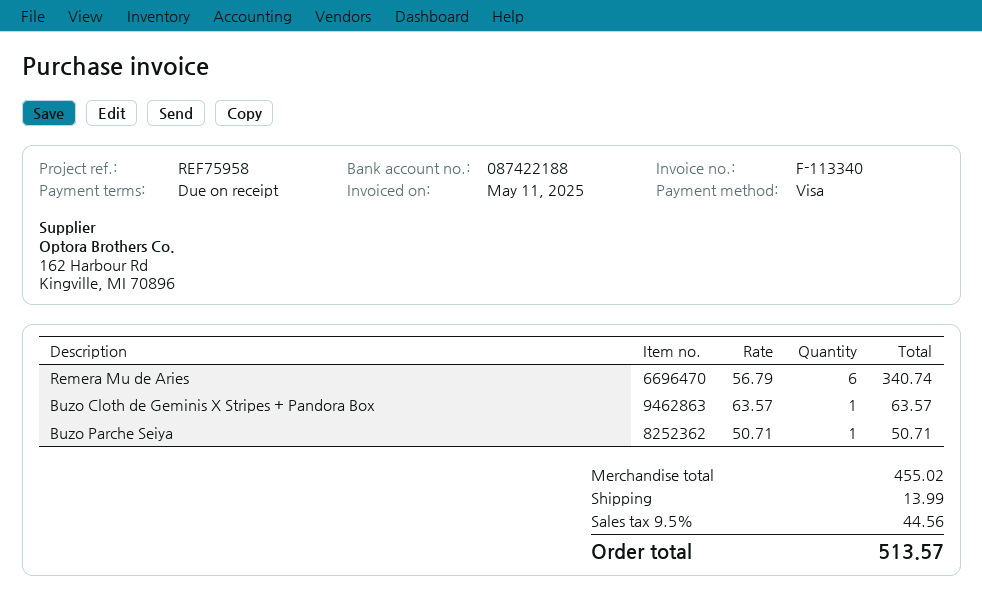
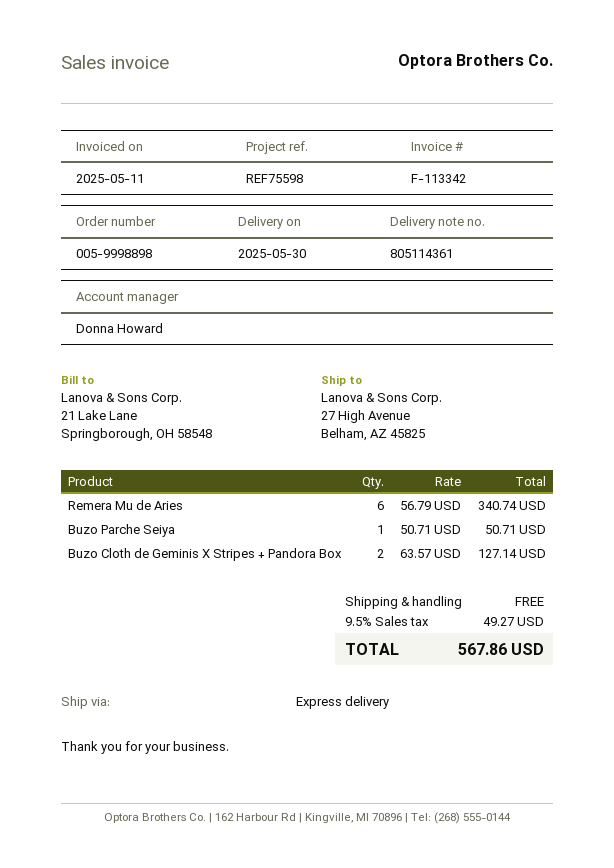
invoice number: F-113340 -> F-113342
reference: REF75958 -> REF75598
Buzo Cloth de Geminis X Stripes + Pandora Box: 1 x 63.57 = 63.57 -> 2 x 63.57 = 127.14
shipping: 13.99 -> 0.00
tax: 9.5% = 44.56 -> 9.5% = 49.27
total: 513.57 -> 567.86

